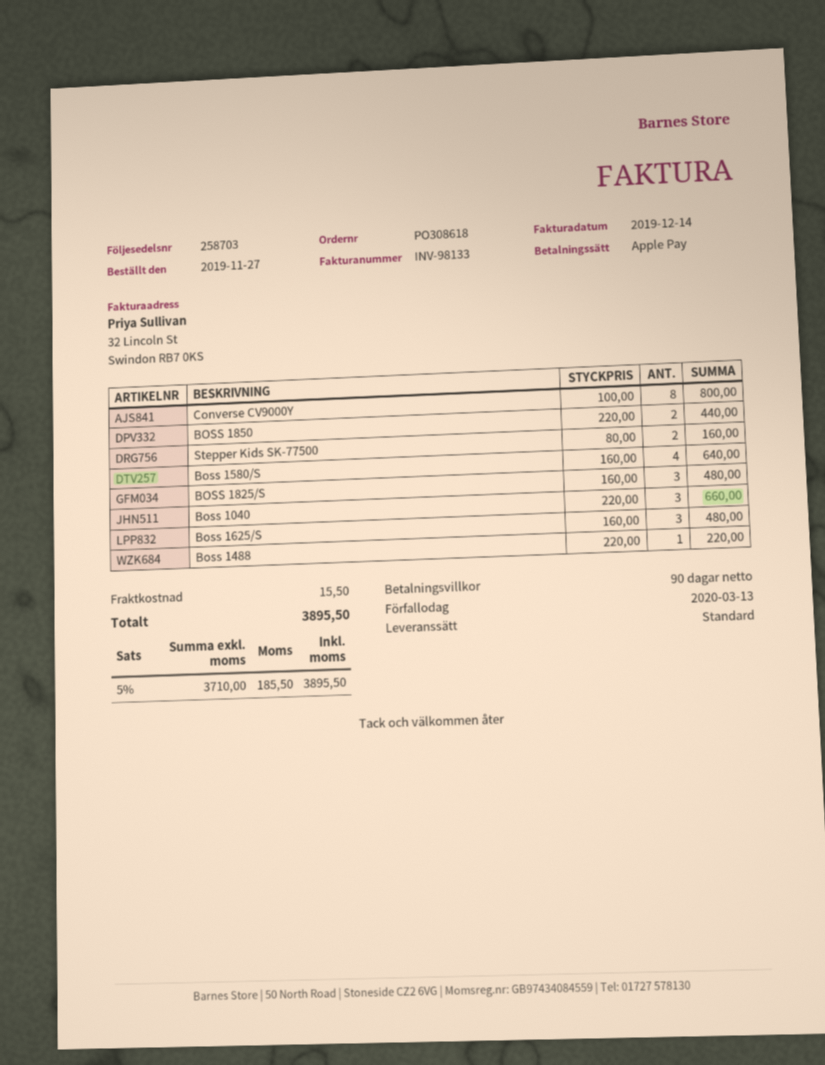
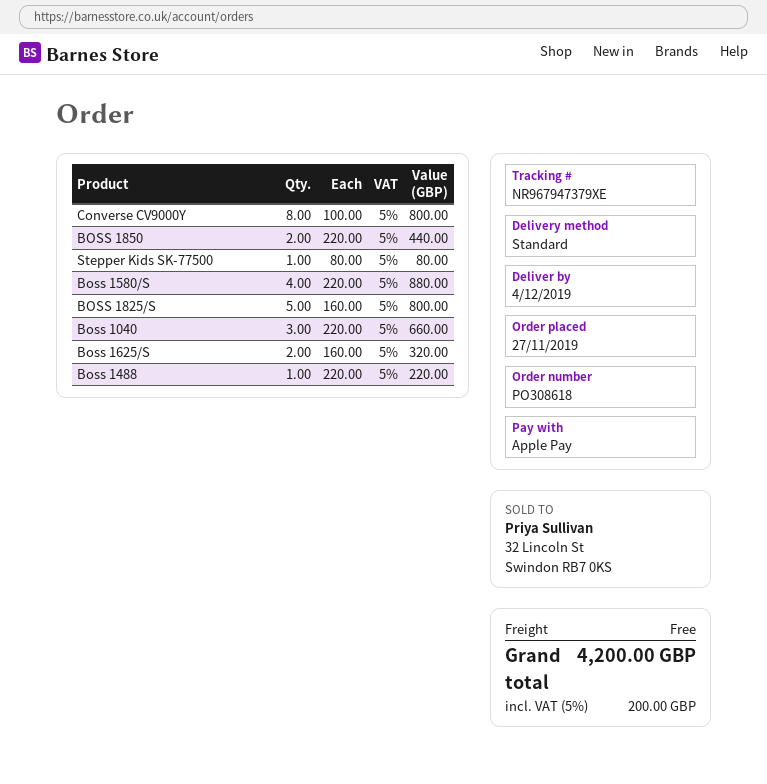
Stepper Kids SK-77500: 2 x 80.00 = 160.00 -> 1 x 80.00 = 80.00
Boss 1580/S: 4 x 160.00 = 640.00 -> 4 x 220.00 = 880.00
BOSS 1825/S: 3 x 160.00 = 480.00 -> 5 x 160.00 = 800.00
Boss 1625/S: 3 x 160.00 = 480.00 -> 2 x 160.00 = 320.00
shipping: 15.50 -> 0.00
tax: 5% = 185.50 -> 5% = 200.00
total: 3895.50 -> 4200.00

